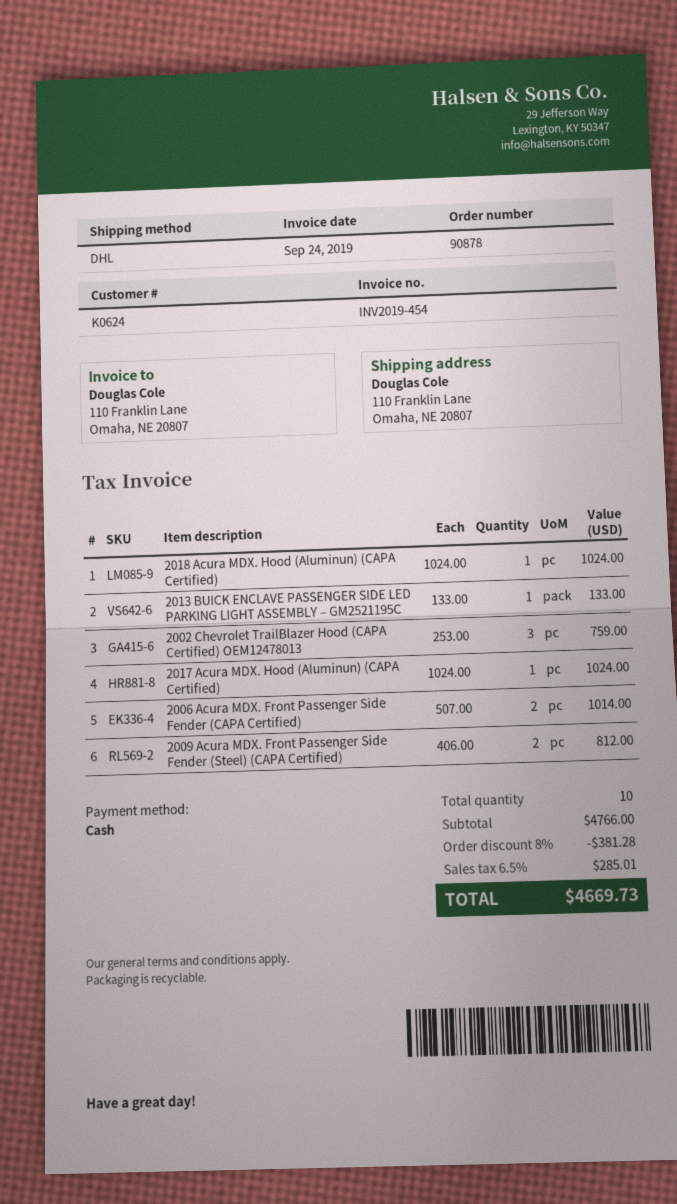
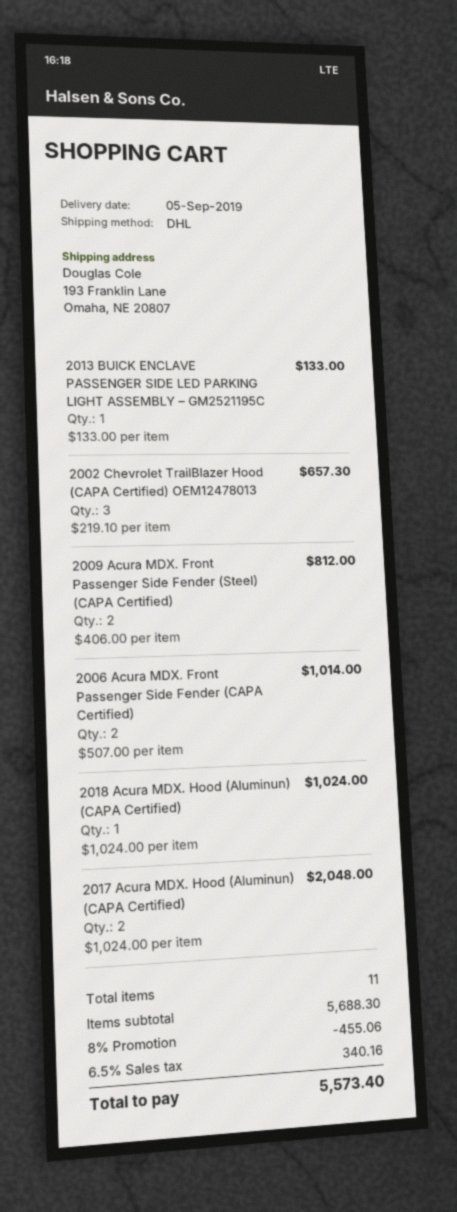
ship to: 110 Franklin Lane, Omaha, NE 20807 -> 193 Franklin Lane, Omaha, NE 20807
2002 Chevrolet TrailBlazer Hood (CAPA Certified) OEM12478013: 3 x 253.00 = 759.00 -> 3 x 219.10 = 657.30
2017 Acura MDX. Hood (Aluminun) (CAPA Certified): 1 x 1024.00 = 1024.00 -> 2 x 1024.00 = 2048.00
total quantity: 10 -> 11
subtotal: 4766.00 -> 5688.30
discount: 8% = 381.28 -> 8% = 455.06
tax: 6.5% = 285.01 -> 6.5% = 340.16
total: 4669.73 -> 5573.40

